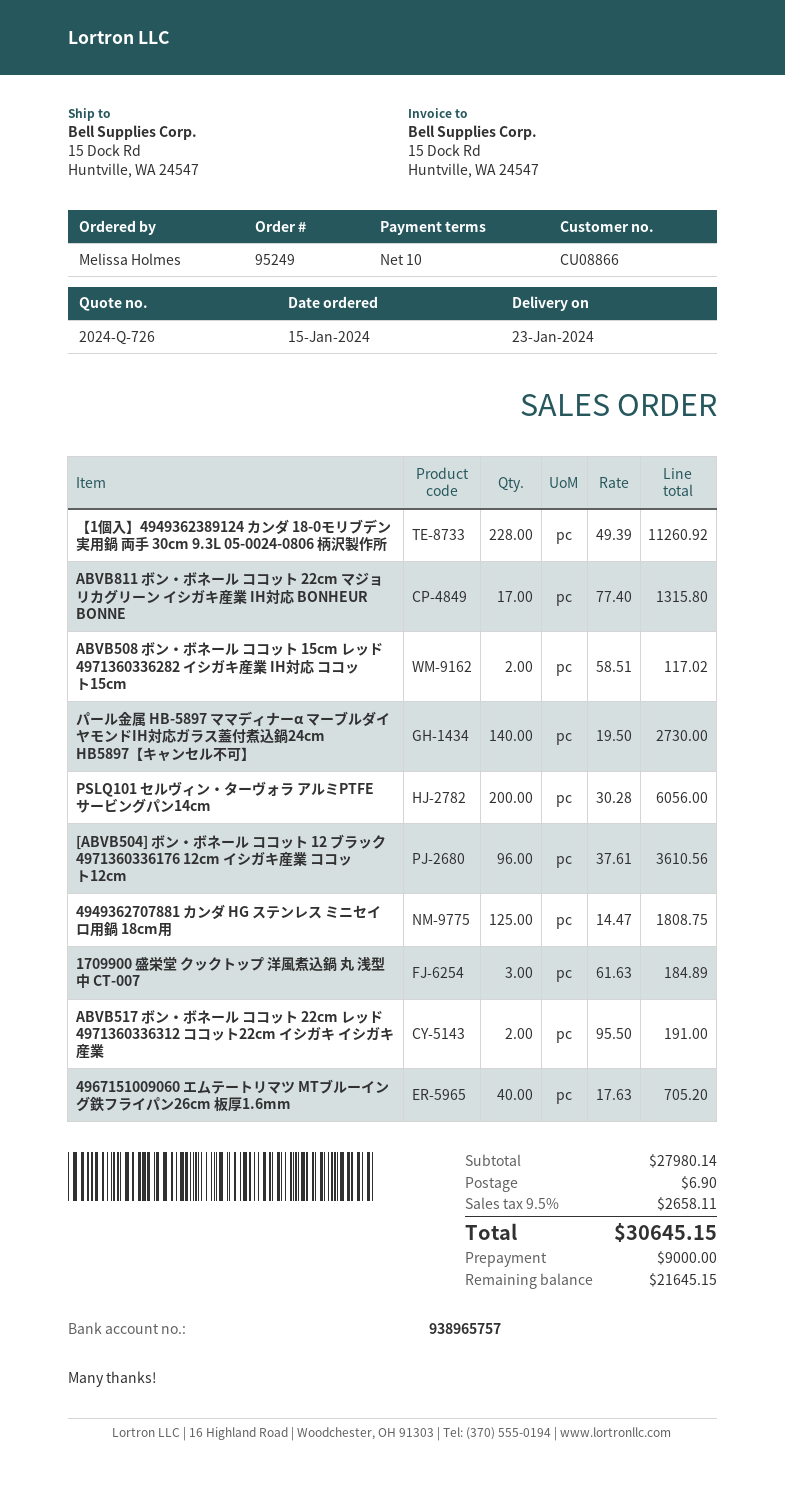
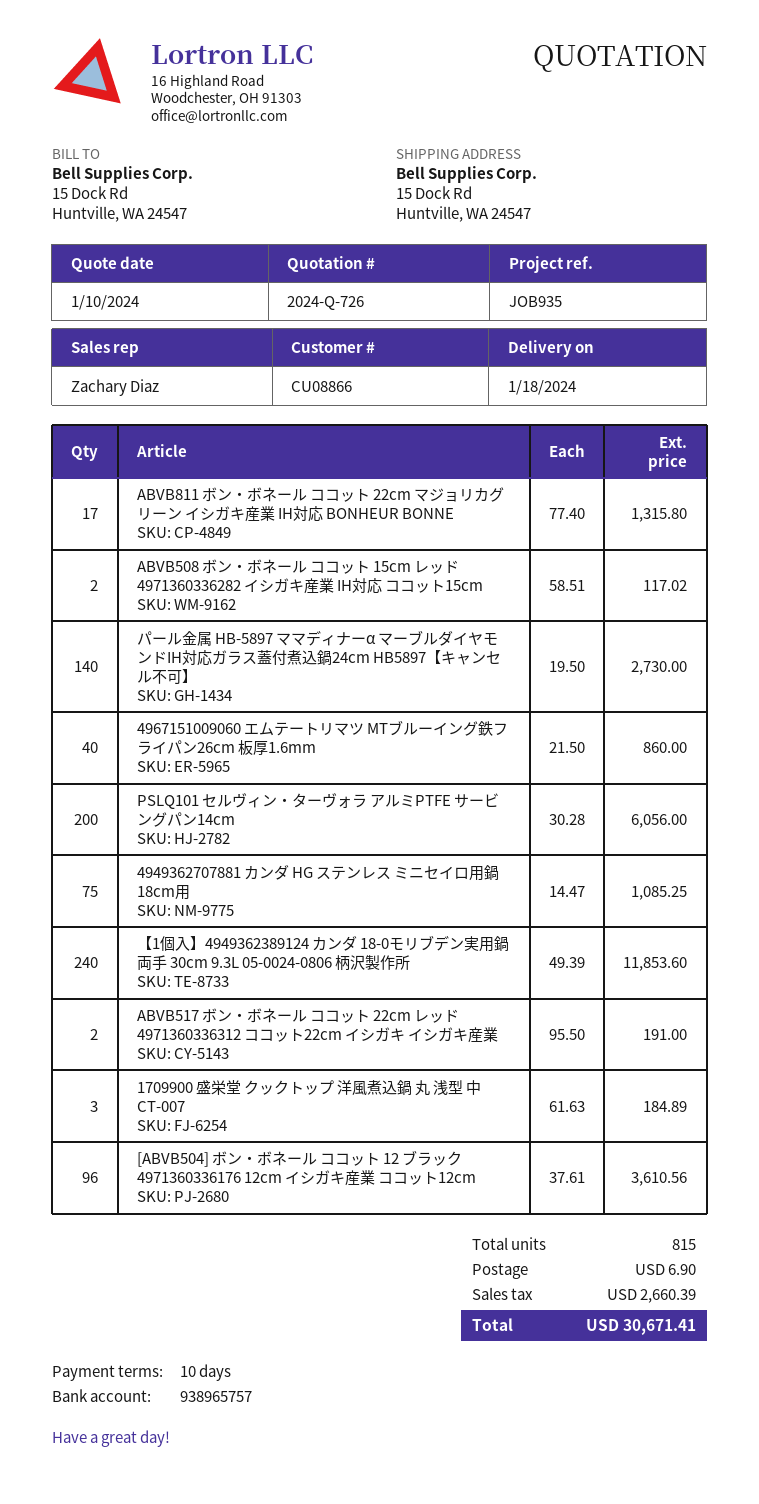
delivery date: 2024-01-23 -> 2024-01-18
【1個入】4949362389124 カンダ 18-0モリブデン実用鍋 両手 30cm 9.3L 05-0024-0806 柄沢製作所: 228 x 49.39 = 11260.92 -> 240 x 49.39 = 11853.60
4949362707881 カンダ HG ステンレス ミニセイロ用鍋 18cm用: 125 x 14.47 = 1808.75 -> 75 x 14.47 = 1085.25
4967151009060 エムテートリマツ MTブルーイング鉄フライパン26cm 板厚1.6mm: 40 x 17.63 = 705.20 -> 40 x 21.50 = 860.00
tax: 2658.11 -> 2660.39
total: 30645.15 -> 30671.41

